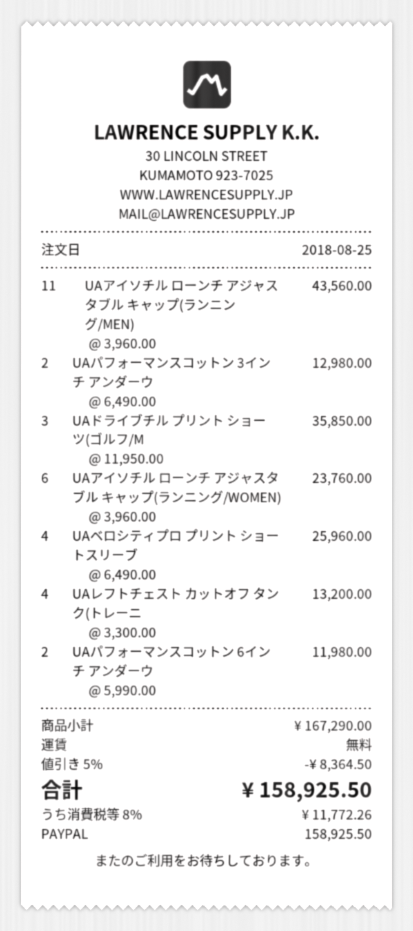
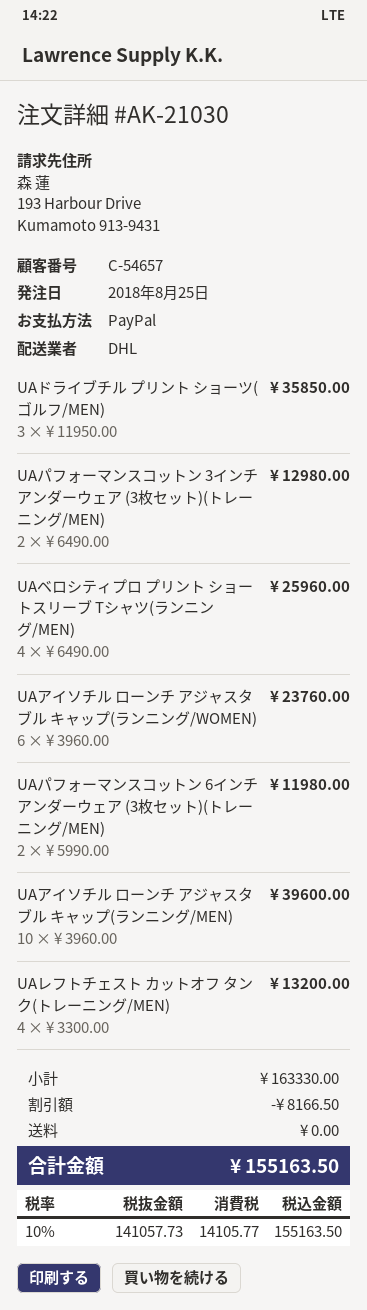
UAアイソチル ローンチ アジャスタブル キャップ(ランニング/MEN): 11 x 3960.00 = 43560.00 -> 10 x 3960.00 = 39600.00
subtotal: 167290.00 -> 163330.00
discount: 8364.50 -> 8166.50
tax: 8% = 11772.26 -> 10% = 14105.77
total: 158925.50 -> 155163.50

